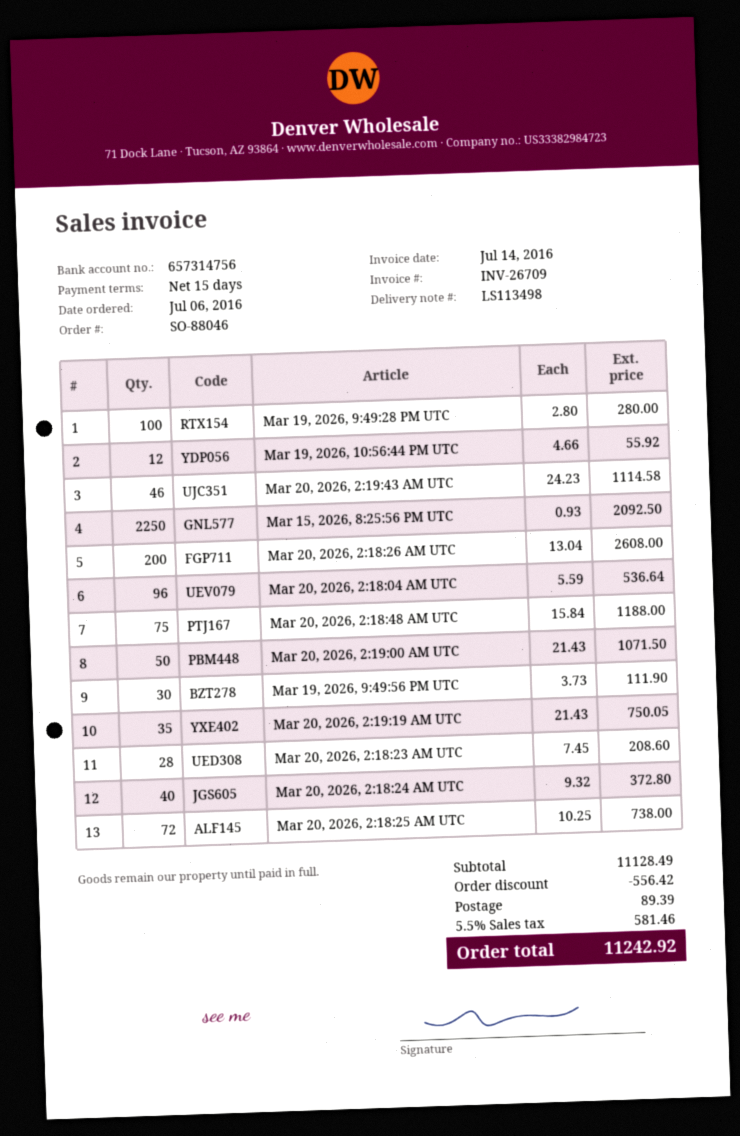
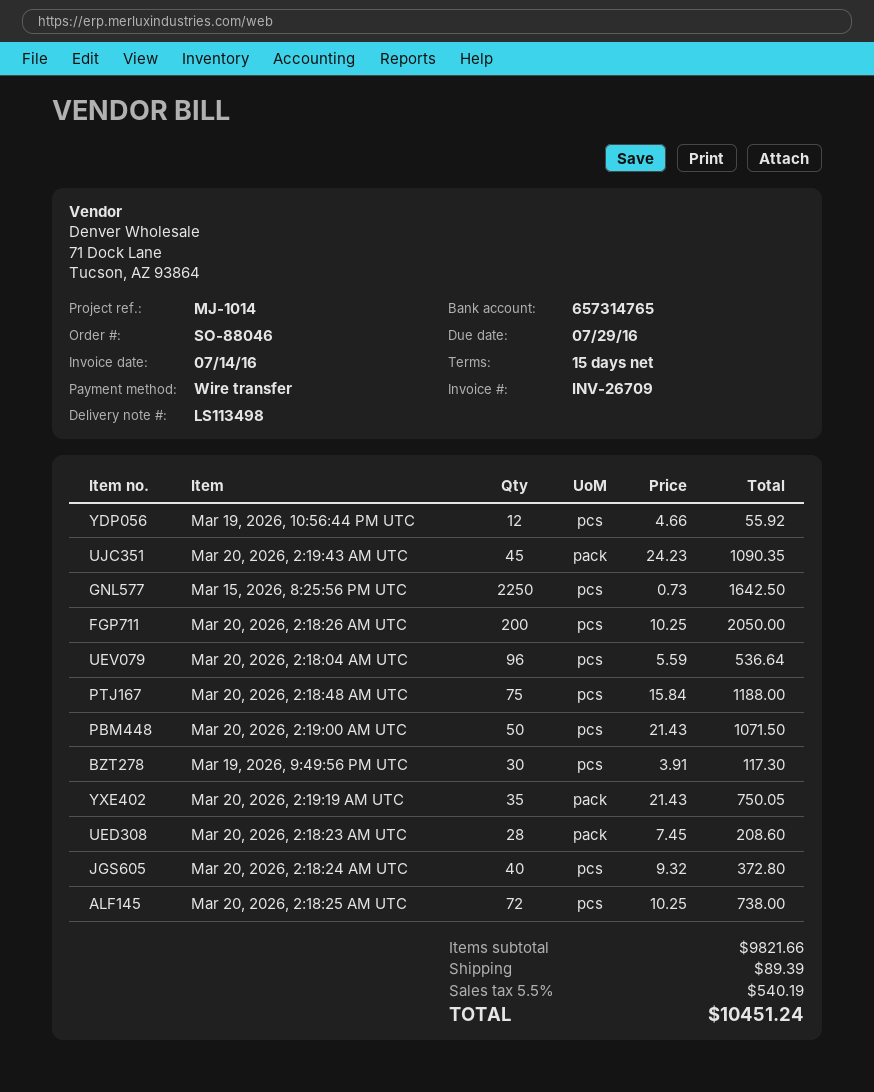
bank account: 657314756 -> 657314765
Mar 19, 2026, 9:49:28 PM UTC: 100 x 2.80 = 280.00 -> none
Mar 20, 2026, 2:19:43 AM UTC: 46 x 24.23 = 1114.58 -> 45 x 24.23 = 1090.35
Mar 15, 2026, 8:25:56 PM UTC: 2250 x 0.93 = 2092.50 -> 2250 x 0.73 = 1642.50
Mar 20, 2026, 2:18:26 AM UTC: 200 x 13.04 = 2608.00 -> 200 x 10.25 = 2050.00
Mar 19, 2026, 9:49:56 PM UTC: 30 x 3.73 = 111.90 -> 30 x 3.91 = 117.30
subtotal: 11128.49 -> 9821.66
discount: 556.42 -> none
tax: 5.5% = 581.46 -> 5.5% = 540.19
total: 11242.92 -> 10451.24

